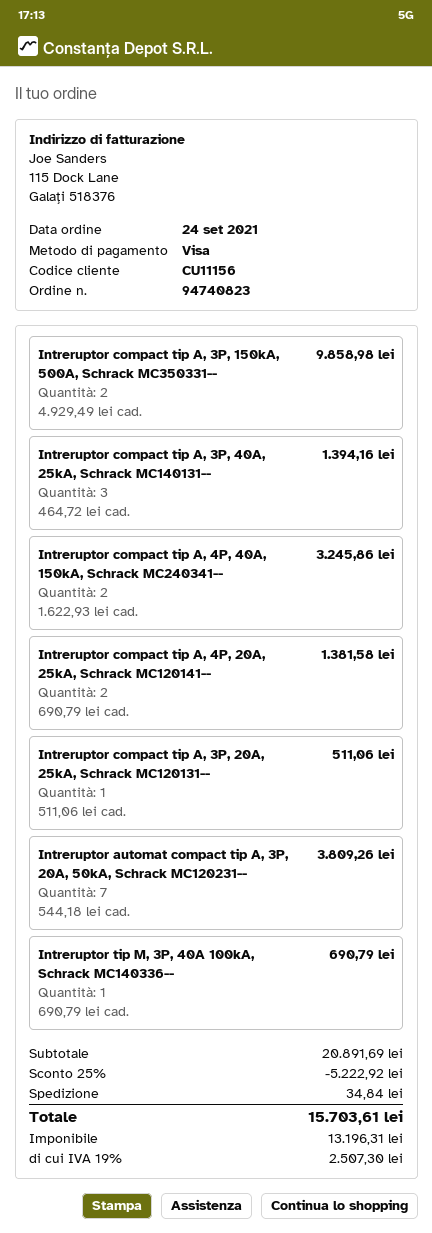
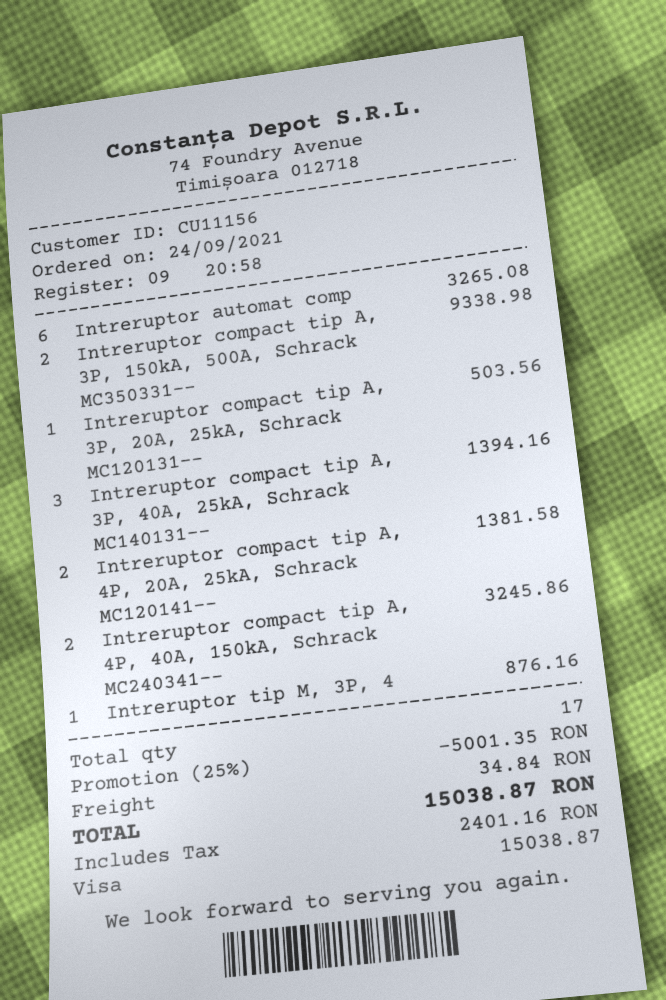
Intreruptor compact tip A, 3P, 150kA, 500A, Schrack MC350331--: 2 for 9858.98 -> 2 for 9338.98
Intreruptor compact tip A, 3P, 20A, 25kA, Schrack MC120131--: 1 for 511.06 -> 1 for 503.56
Intreruptor automat compact tip A, 3P, 20A, 50kA, Schrack MC120231--: 7 for 3809.26 -> 6 for 3265.08
Intreruptor tip M, 3P, 40A 100kA, Schrack MC140336--: 1 for 690.79 -> 1 for 876.16
discount: 25% = 5222.92 -> 25% = 5001.35
tax: 2507.30 -> 2401.16
total: 15703.61 -> 15038.87

